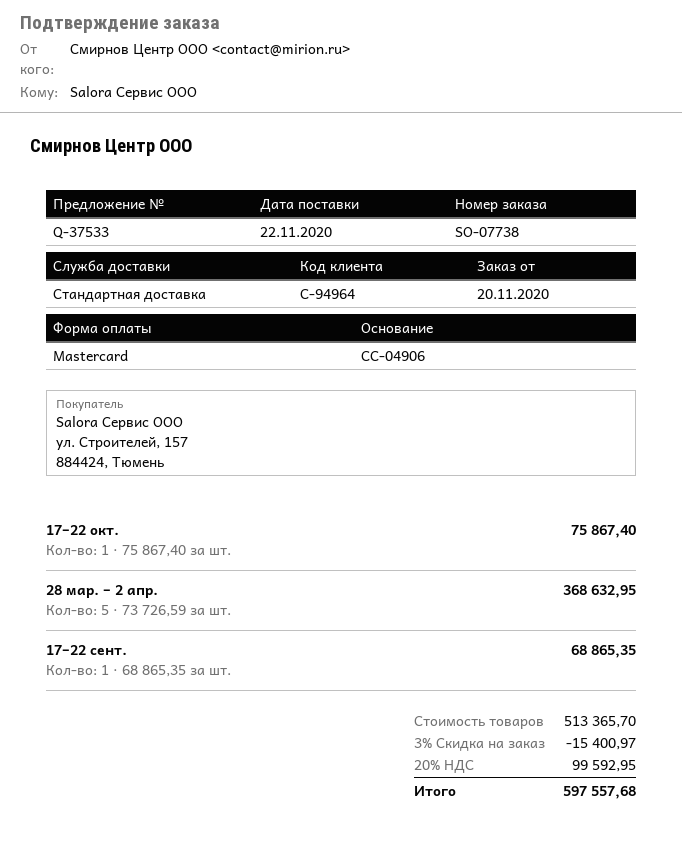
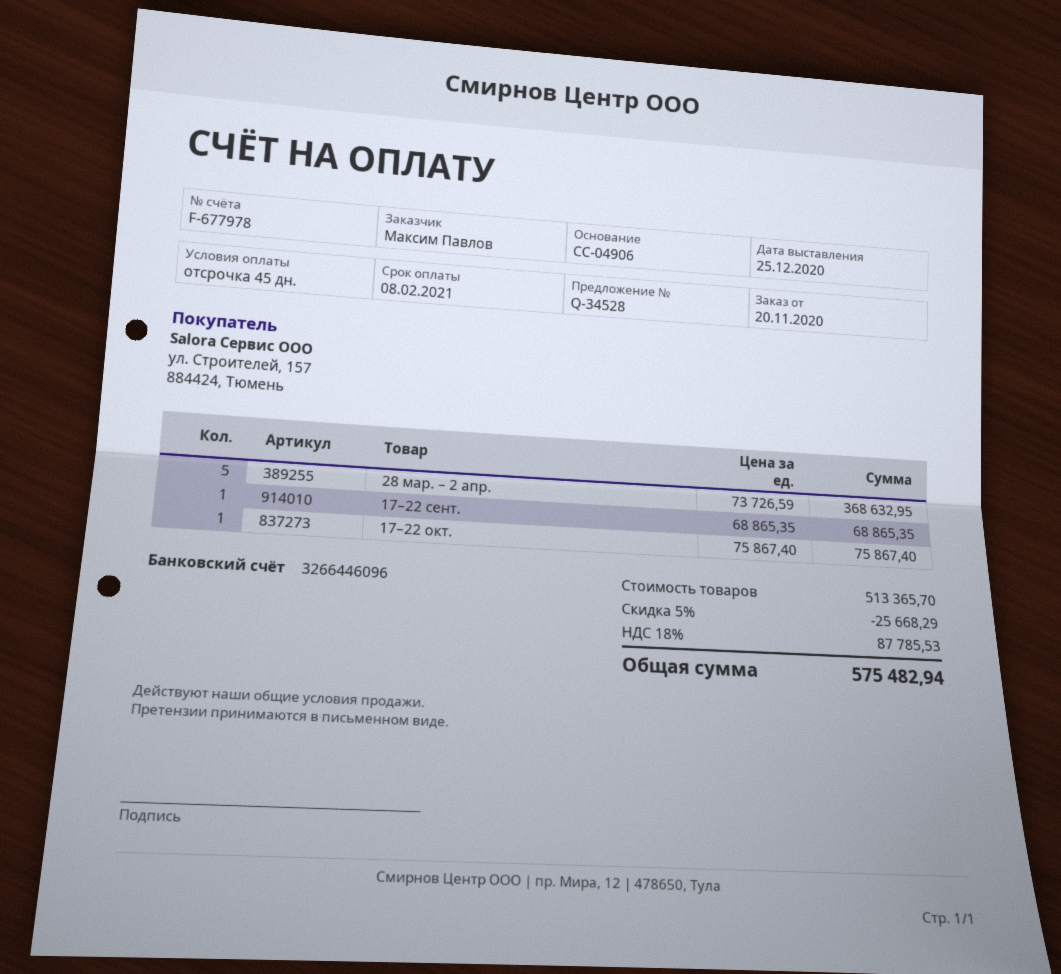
quote number: Q-37533 -> Q-34528
discount: 3% = 15400.97 -> 5% = 25668.29
tax: 20% = 99592.95 -> 18% = 87785.53
total: 597557.68 -> 575482.94

